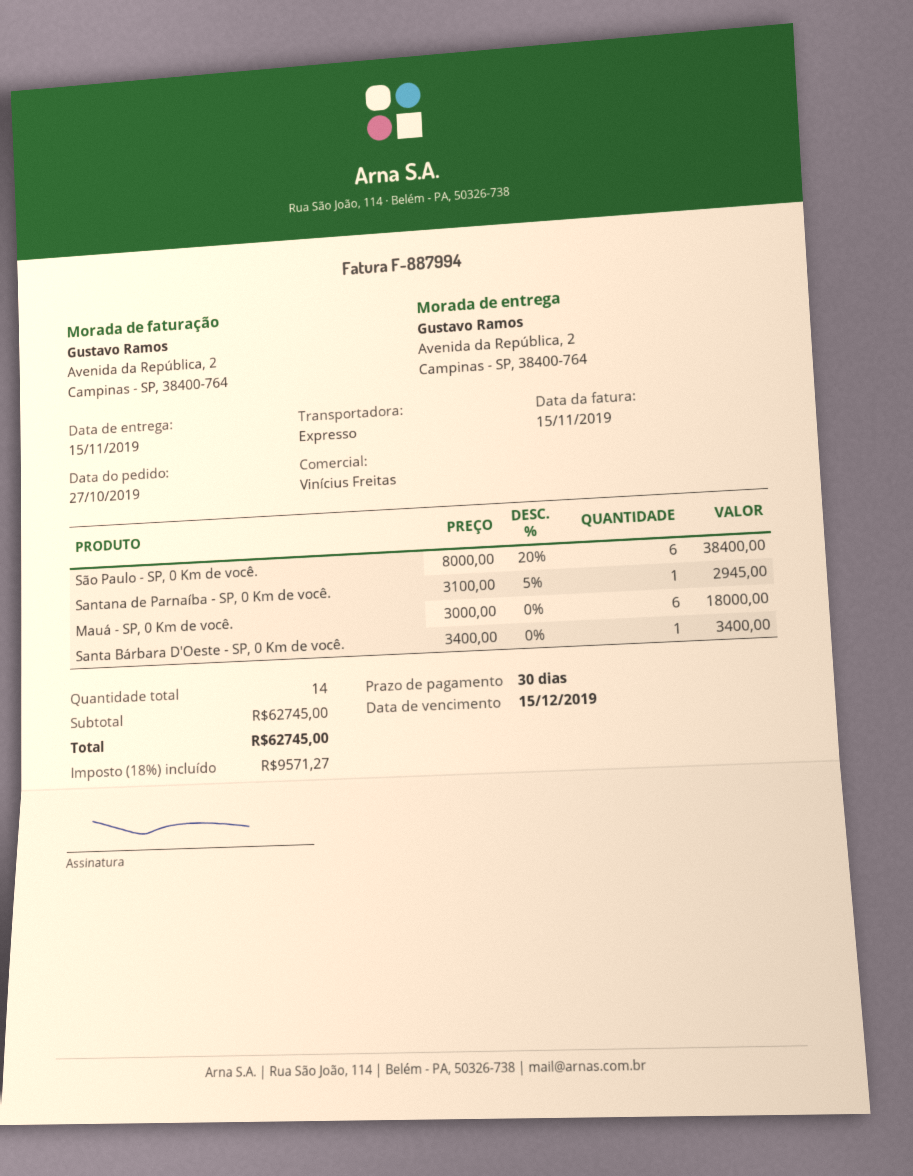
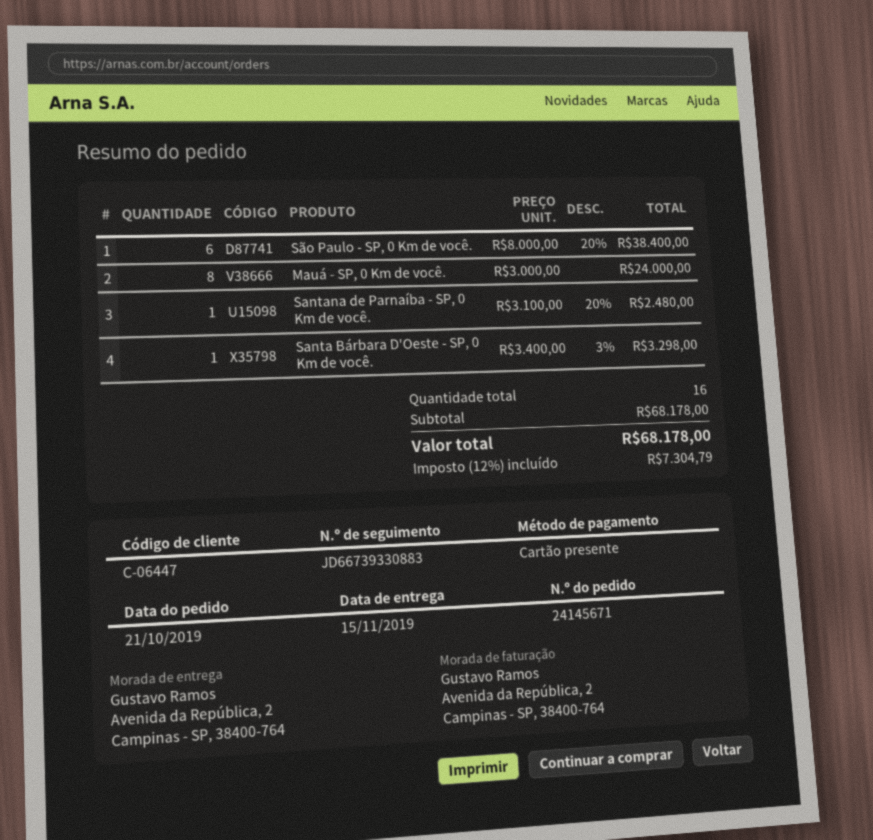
order date: 2019-10-27 -> 2019-10-21
Santana de Parnaíba - SP, 0 Km de você.: 1 x 3100.00 - 5% = 2945.00 -> 1 x 3100.00 - 20% = 2480.00
Mauá - SP, 0 Km de você.: 6 x 3000.00 = 18000.00 -> 8 x 3000.00 = 24000.00
Santa Bárbara D'Oeste - SP, 0 Km de você.: 1 x 3400.00 = 3400.00 -> 1 x 3400.00 - 3% = 3298.00
total quantity: 14 -> 16
subtotal: 62745.00 -> 68178.00
tax: 18% = 9571.27 -> 12% = 7304.79
total: 62745.00 -> 68178.00

